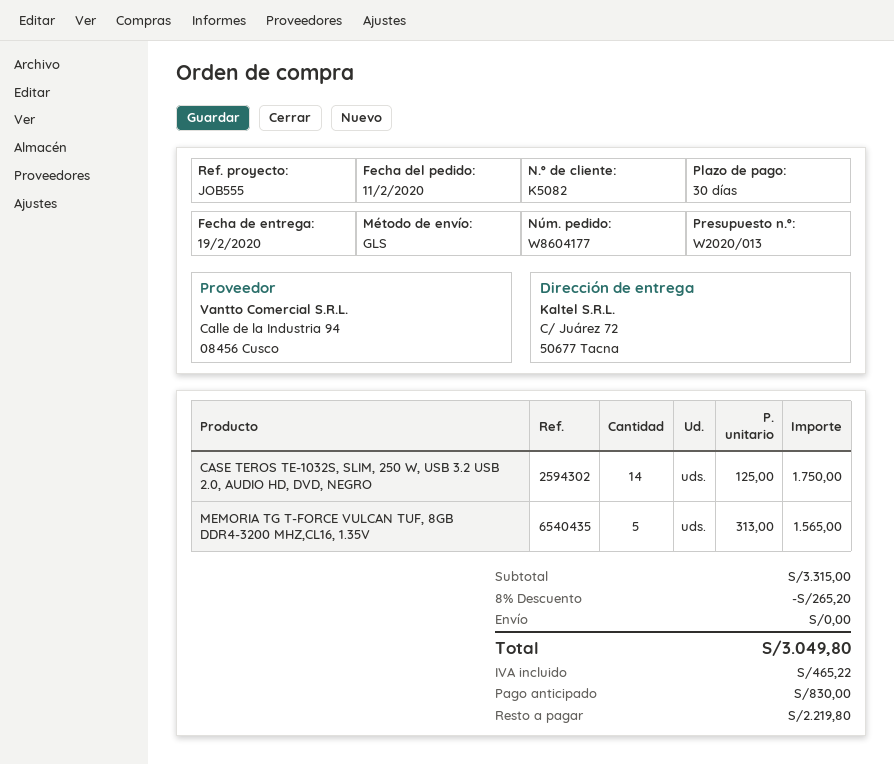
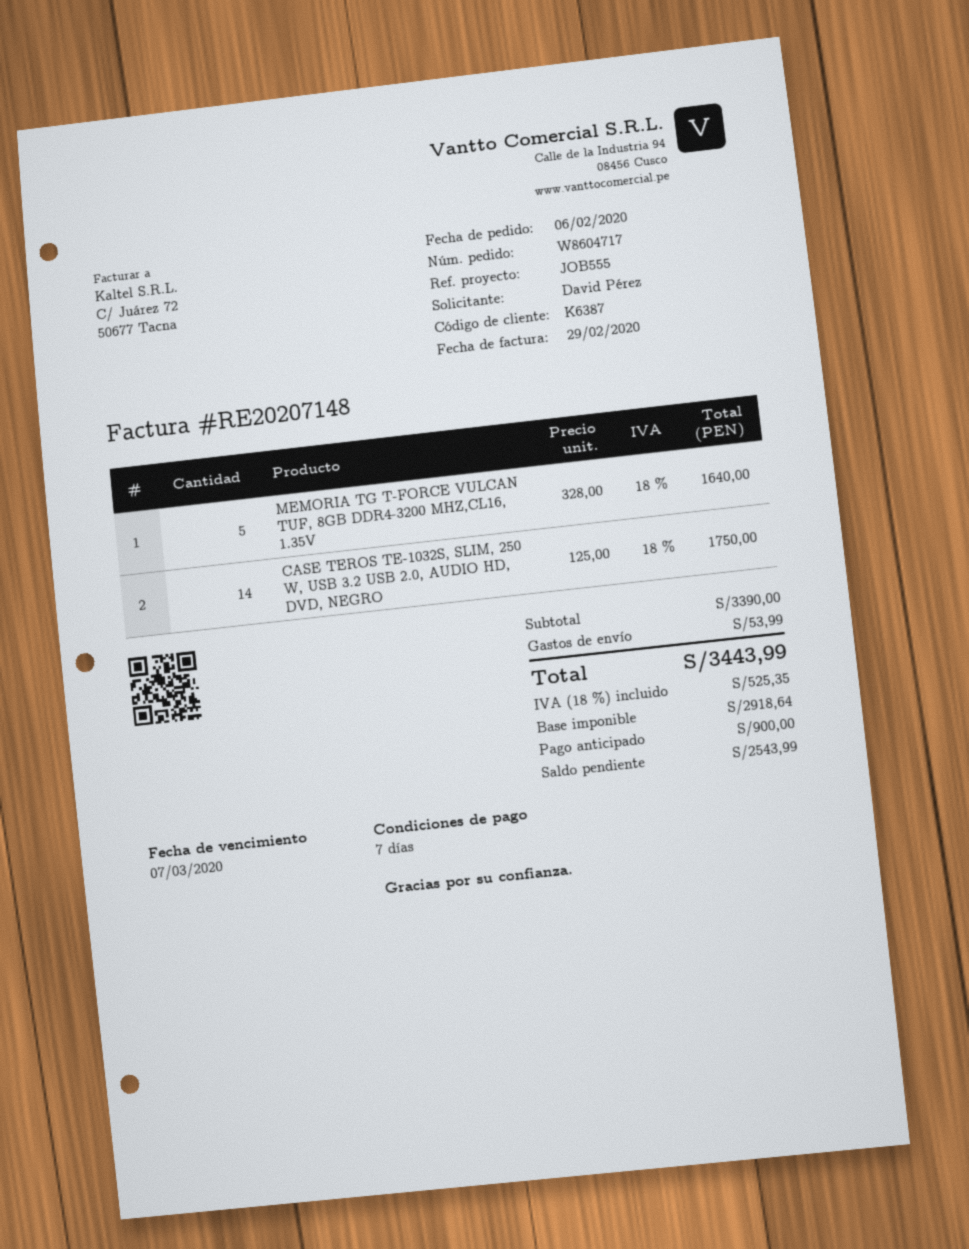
order number: W8604177 -> W8604717
order date: 2020-02-11 -> 2020-02-06
payment terms: 30 days -> 7 days
customer number: K5082 -> K6387
MEMORIA TG T-FORCE VULCAN TUF, 8GB DDR4-3200 MHZ,CL16, 1.35V: 5 x 313.00 = 1565.00 -> 5 x 328.00 = 1640.00
subtotal: 3315.00 -> 3390.00
discount: 8% = 265.20 -> none
shipping: 0.00 -> 53.99
tax: 465.22 -> 525.35
total: 3049.80 -> 3443.99
deposit: 830.00 -> 900.00
balance: 2219.80 -> 2543.99

